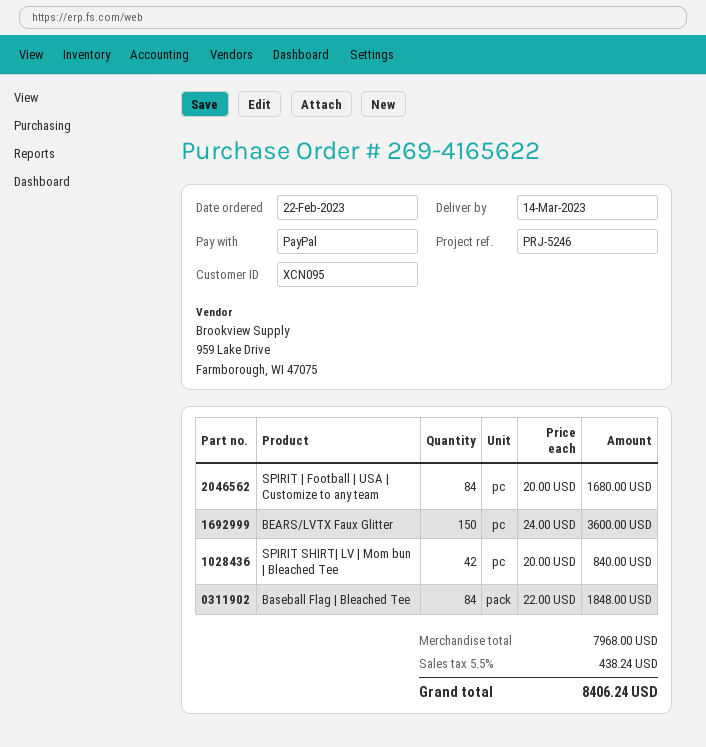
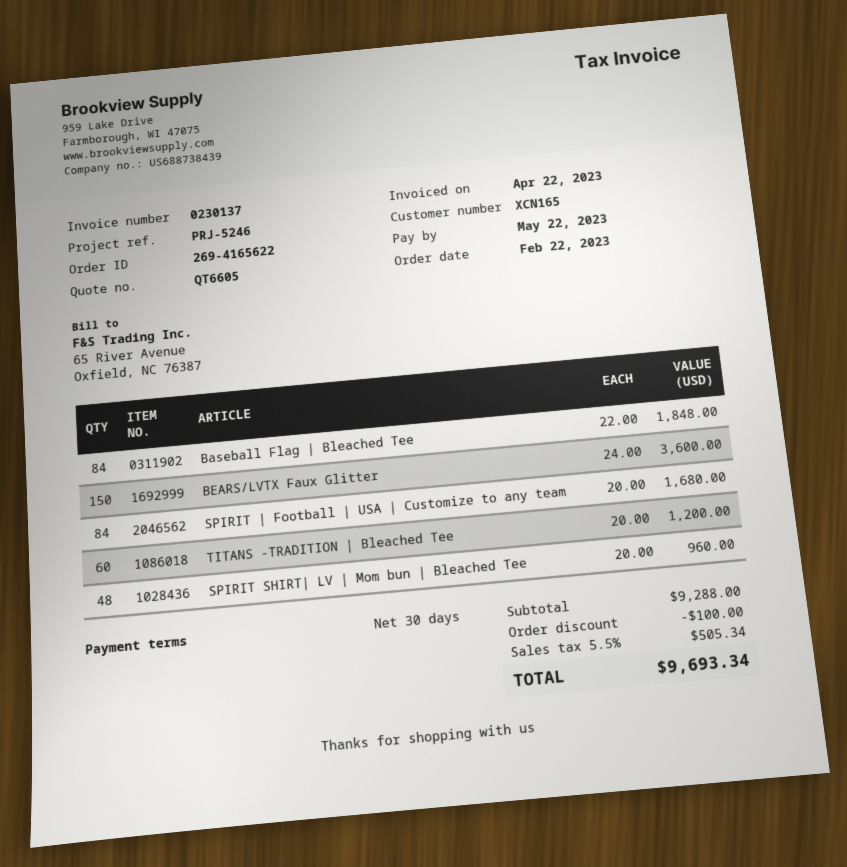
customer number: XCN095 -> XCN165
SPIRIT SHIRT| LV | Mom bun | Bleached Tee: 42 x 20.00 = 840.00 -> 48 x 20.00 = 960.00
TITANS -TRADITION | Bleached Tee: none -> 60 x 20.00 = 1200.00
subtotal: 7968.00 -> 9288.00
discount: none -> 100.00
tax: 5.5% = 438.24 -> 5.5% = 505.34
total: 8406.24 -> 9693.34

